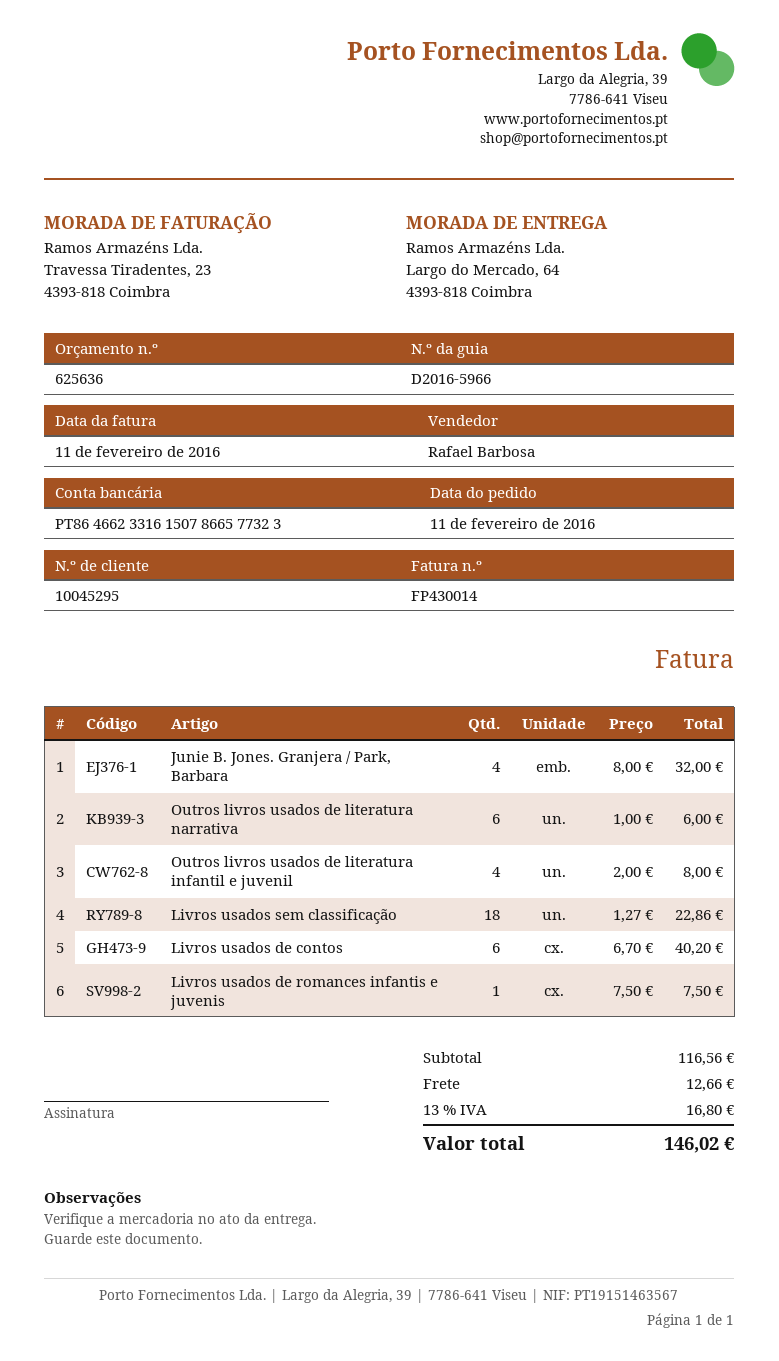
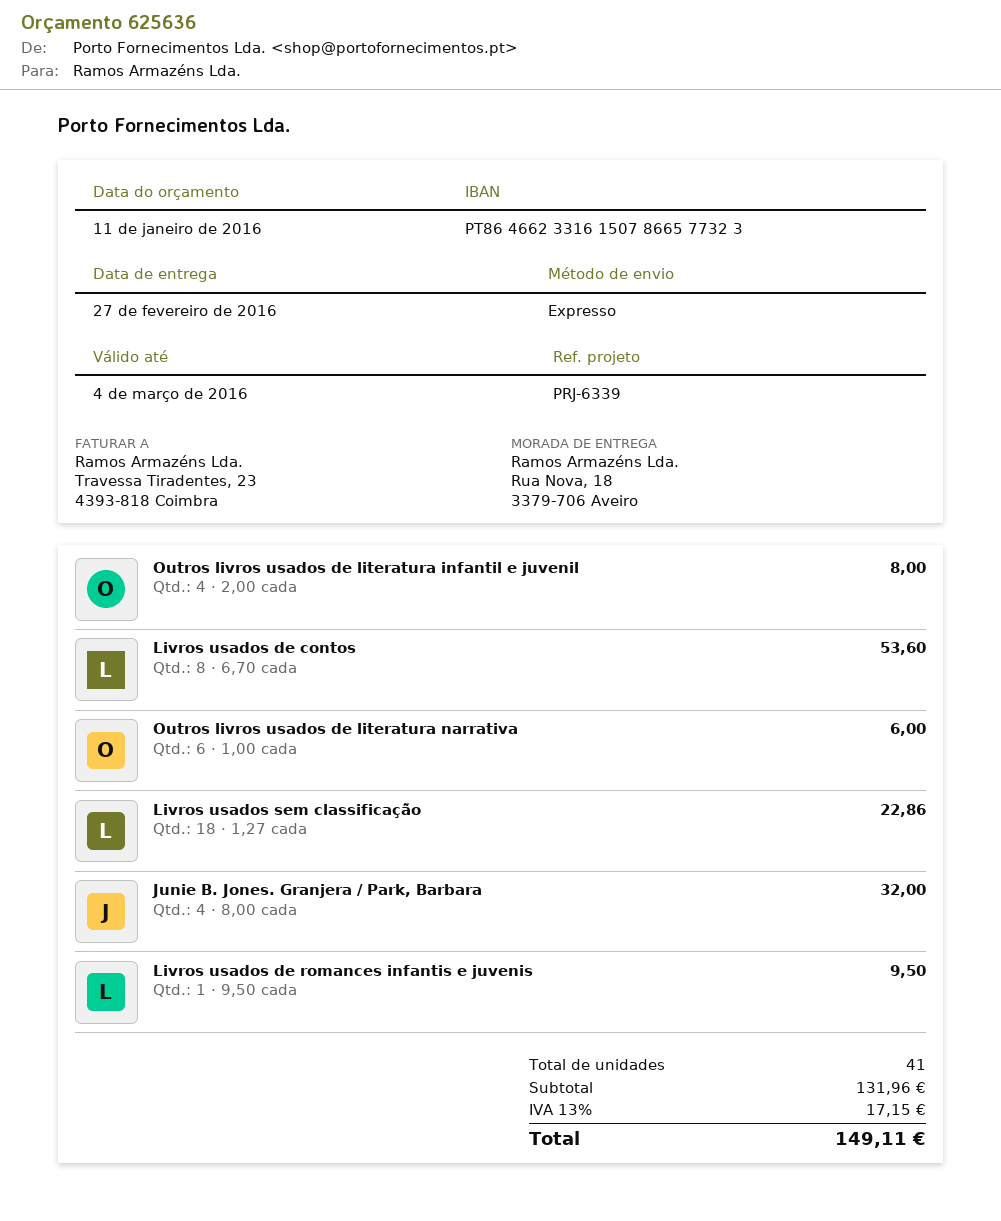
ship to: Largo do Mercado, 64, 4393-818 Coimbra -> Rua Nova, 18, 3379-706 Aveiro
Livros usados de contos: 6 x 6.70 = 40.20 -> 8 x 6.70 = 53.60
Livros usados de romances infantis e juvenis: 1 x 7.50 = 7.50 -> 1 x 9.50 = 9.50
subtotal: 116.56 -> 131.96
shipping: 12.66 -> none
tax: 13% = 16.80 -> 13% = 17.15
total: 146.02 -> 149.11

